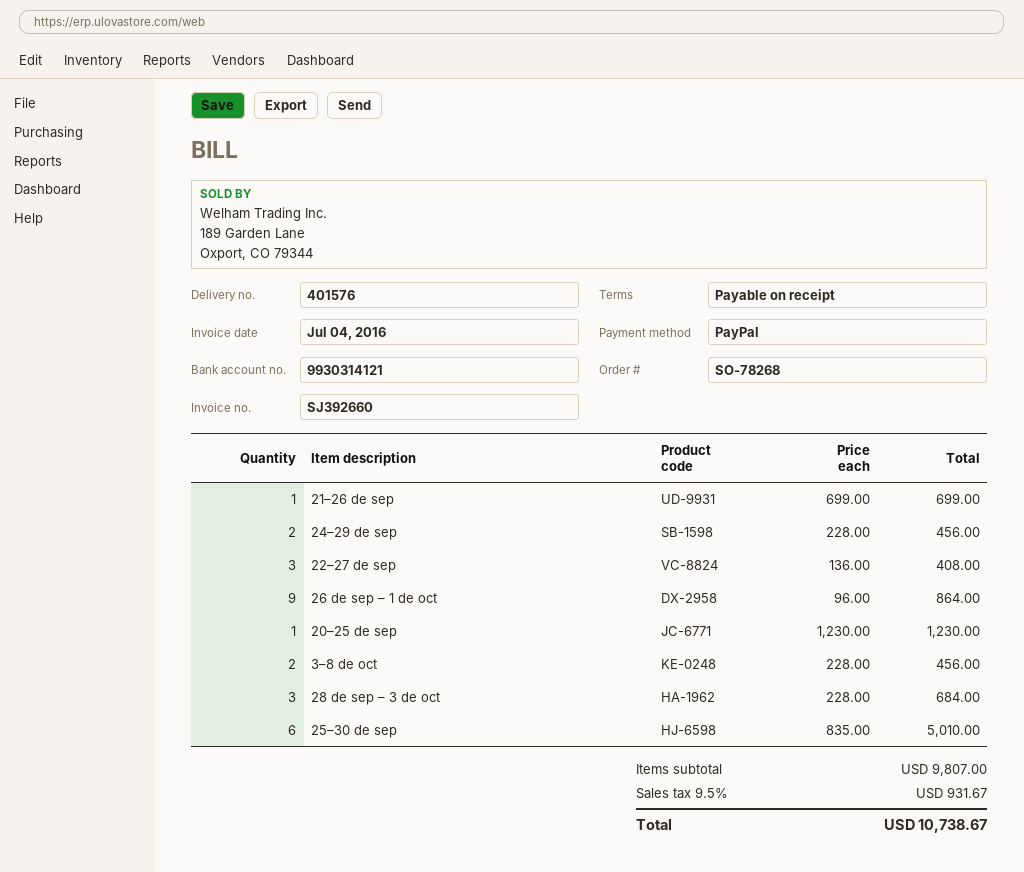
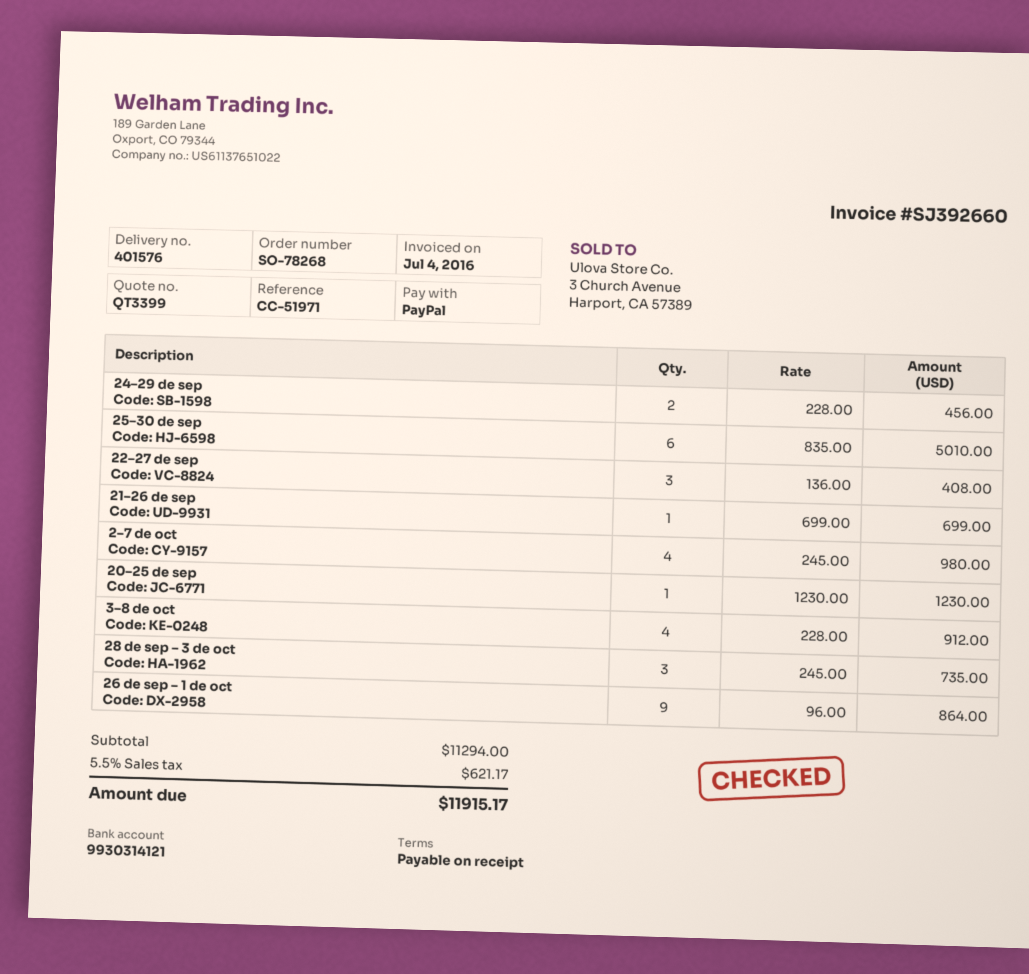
3–8 de oct: 2 x 228.00 = 456.00 -> 4 x 228.00 = 912.00
28 de sep – 3 de oct: 3 x 228.00 = 684.00 -> 3 x 245.00 = 735.00
2–7 de oct: none -> 4 x 245.00 = 980.00
subtotal: 9807.00 -> 11294.00
tax: 9.5% = 931.67 -> 5.5% = 621.17
total: 10738.67 -> 11915.17

